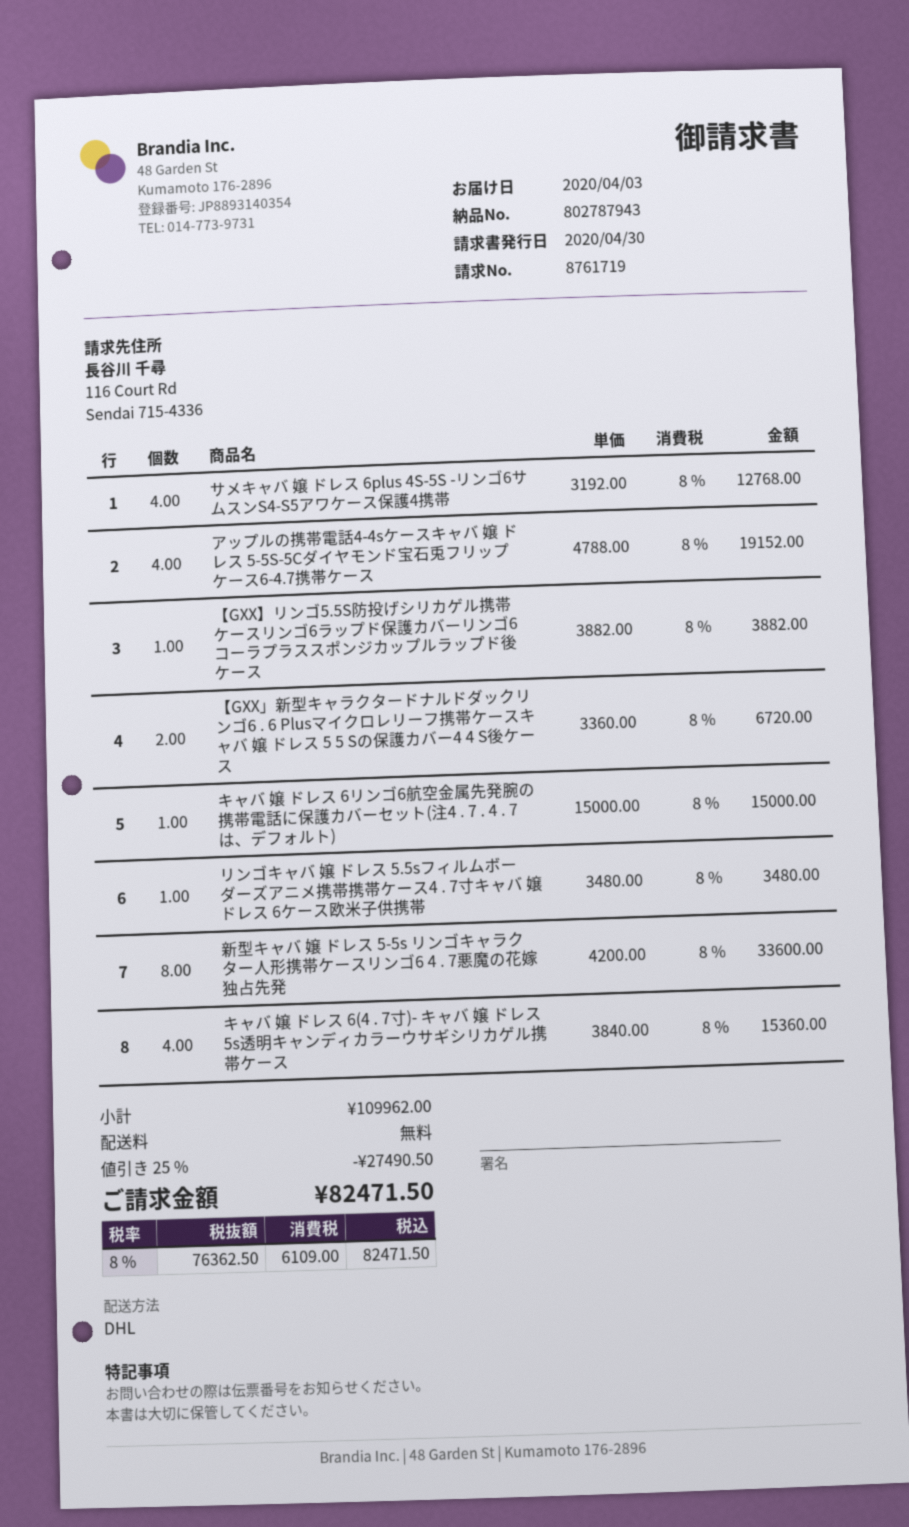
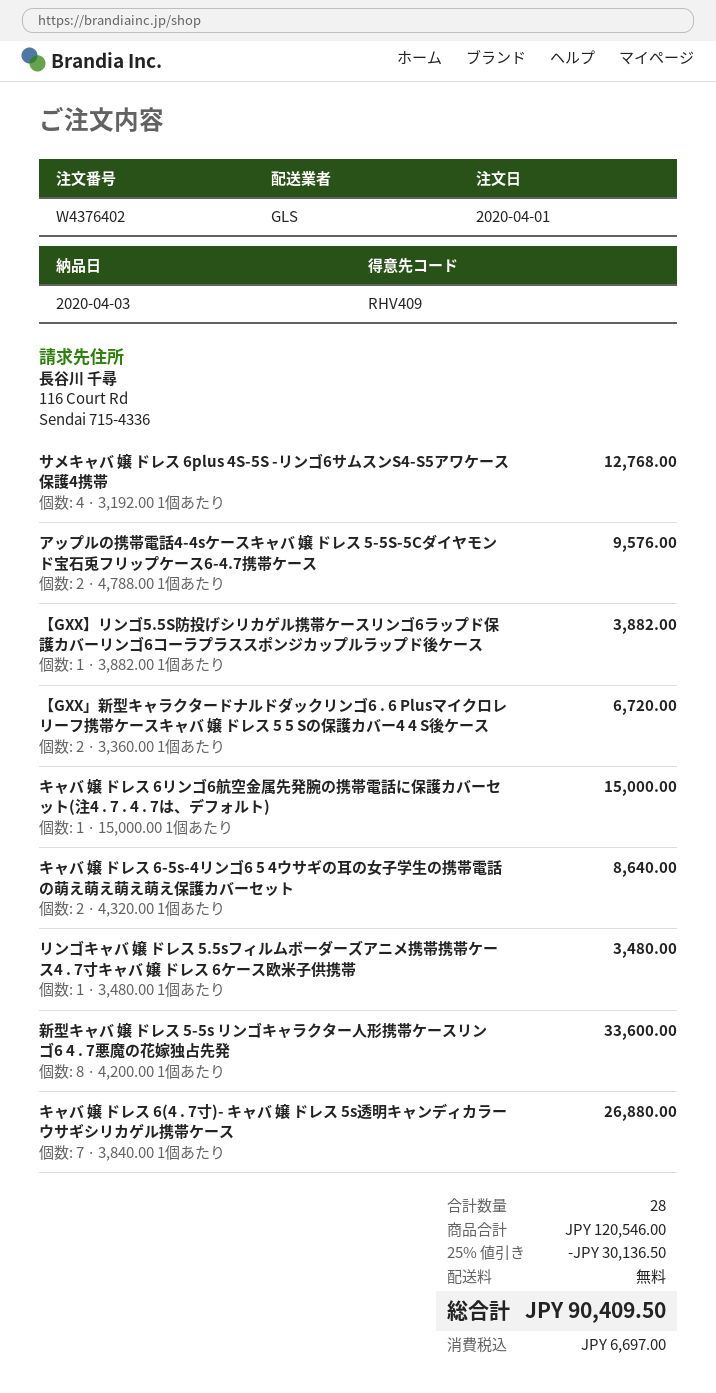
shipping method: DHL -> GLS
アップルの携帯電話4-4sケースキャバ 嬢 ドレス 5-5S-5Cダイヤモンド宝石兎フリップケース6-4.7携帯ケース: 4 x 4788.00 = 19152.00 -> 2 x 4788.00 = 9576.00
キャバ 嬢 ドレス 6(4 . 7寸)- キャバ 嬢 ドレス 5s透明キャンディカラーウサギシリカゲル携帯ケース: 4 x 3840.00 = 15360.00 -> 7 x 3840.00 = 26880.00
キャバ 嬢 ドレス 6-5s-4リンゴ6 5 4ウサギの耳の女子学生の携帯電話の萌え萌え萌え萌え保護カバーセット: none -> 2 x 4320.00 = 8640.00
subtotal: 109962.00 -> 120546.00
discount: 25% = 27490.50 -> 25% = 30136.50
tax: 6109.00 -> 6697.00
total: 82471.50 -> 90409.50

